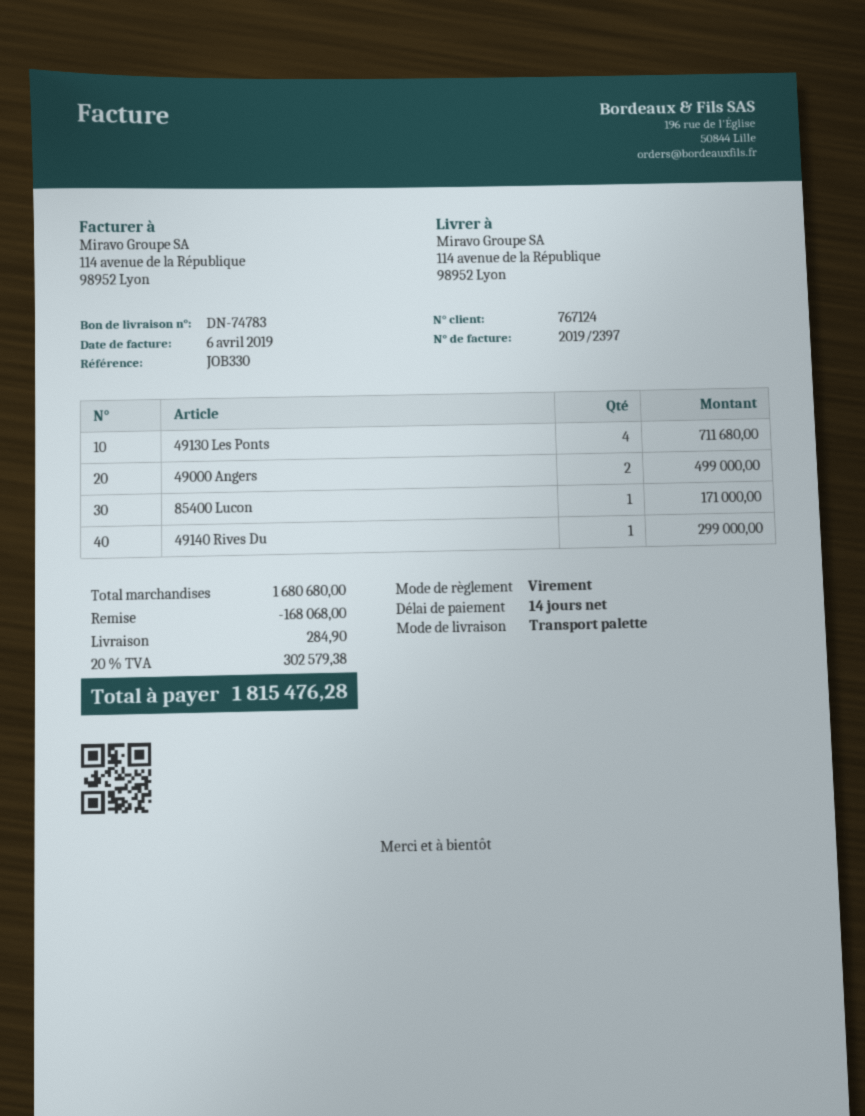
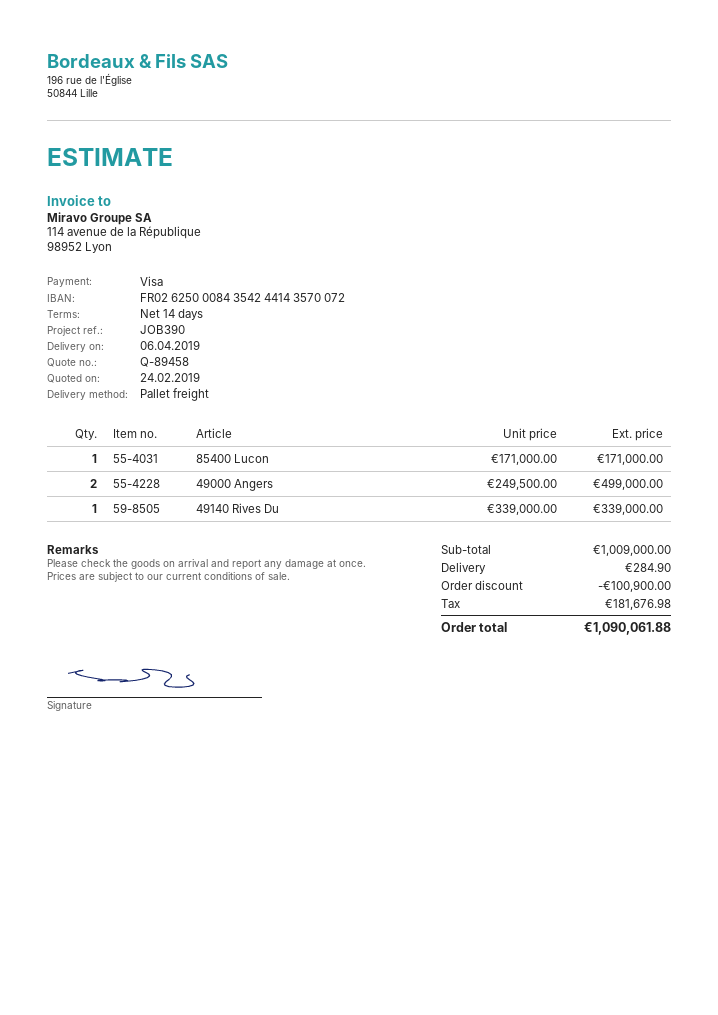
reference: JOB330 -> JOB390
payment method: bank transfer -> Visa
49130 Les Ponts: 4 for 711680.00 -> none
49140 Rives Du: 1 for 299000.00 -> 1 for 339000.00
subtotal: 1680680.00 -> 1009000.00
discount: 168068.00 -> 100900.00
tax: 302579.38 -> 181676.98
total: 1815476.28 -> 1090061.88

